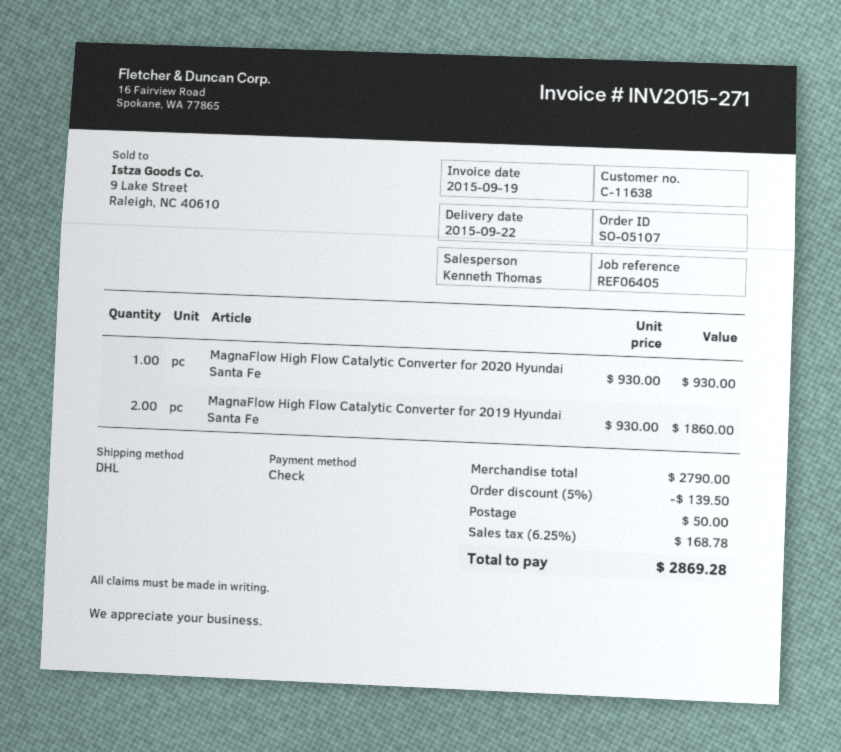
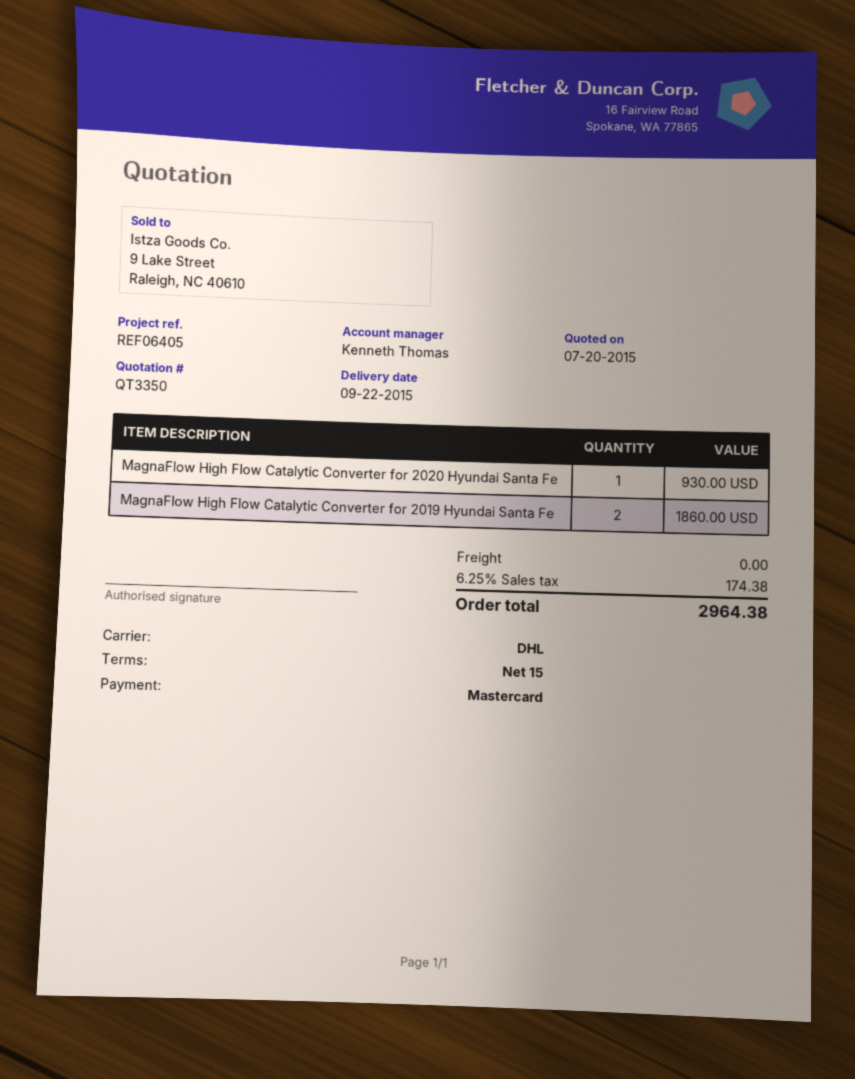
payment method: cheque -> Mastercard
discount: 5% = 139.50 -> none
shipping: 50.00 -> 0.00
tax: 6.25% = 168.78 -> 6.25% = 174.38
total: 2869.28 -> 2964.38

